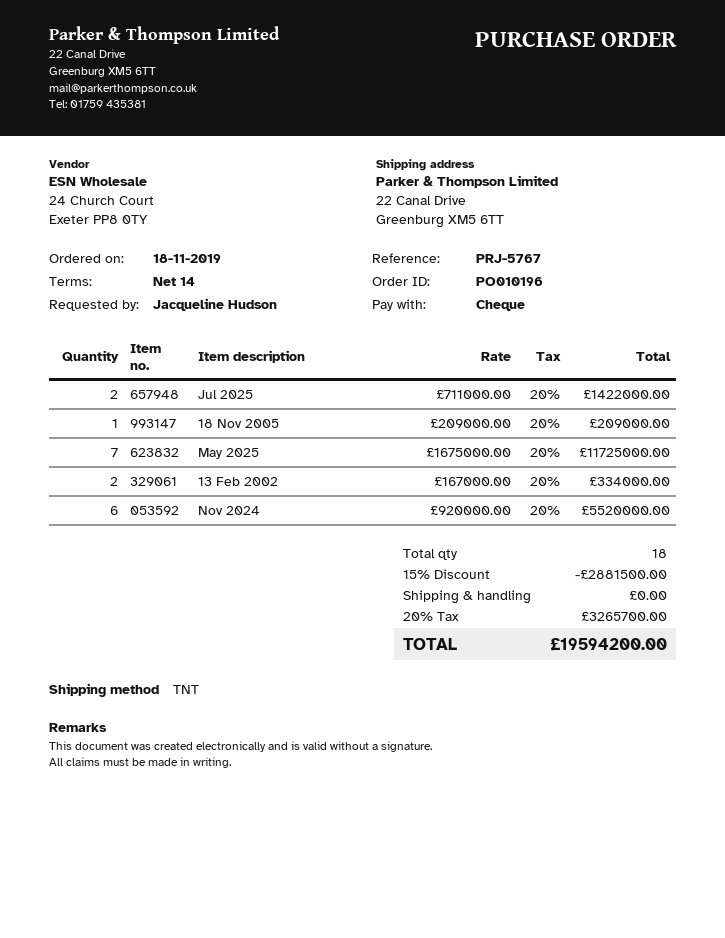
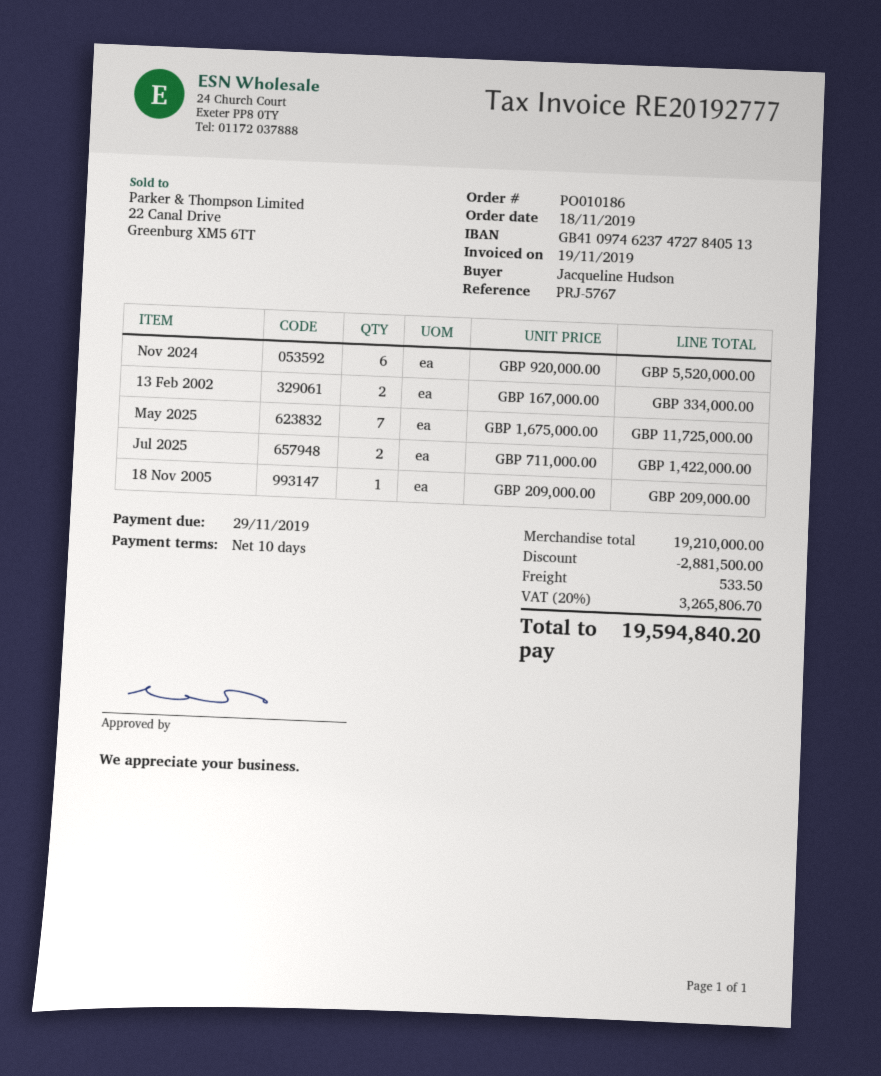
order number: PO010196 -> PO010186
payment terms: 14 days -> 10 days
shipping: 0.00 -> 533.50
tax: 20% = 3265700.00 -> 20% = 3265806.70
total: 19594200.00 -> 19594840.20

